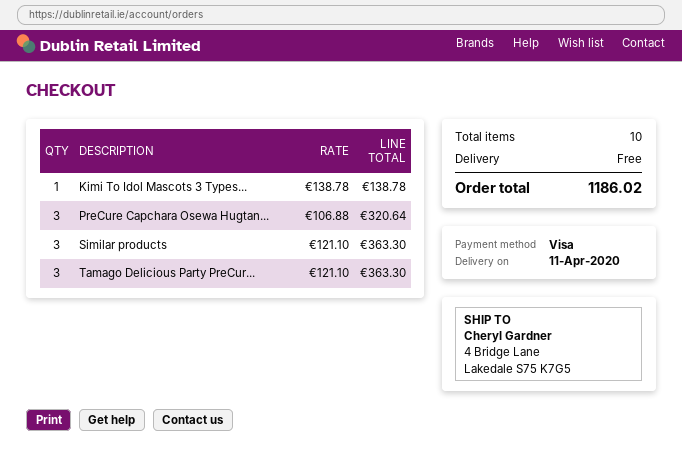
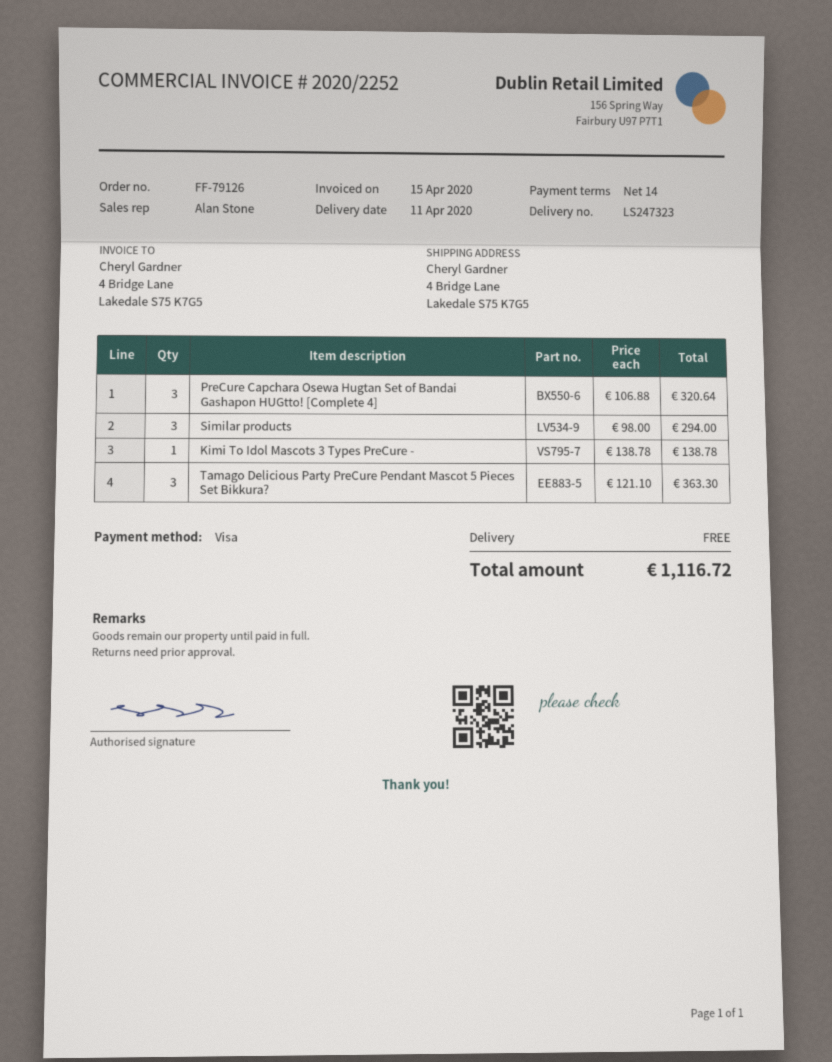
Similar products: 3 x 121.10 = 363.30 -> 3 x 98.00 = 294.00
total: 1186.02 -> 1116.72

